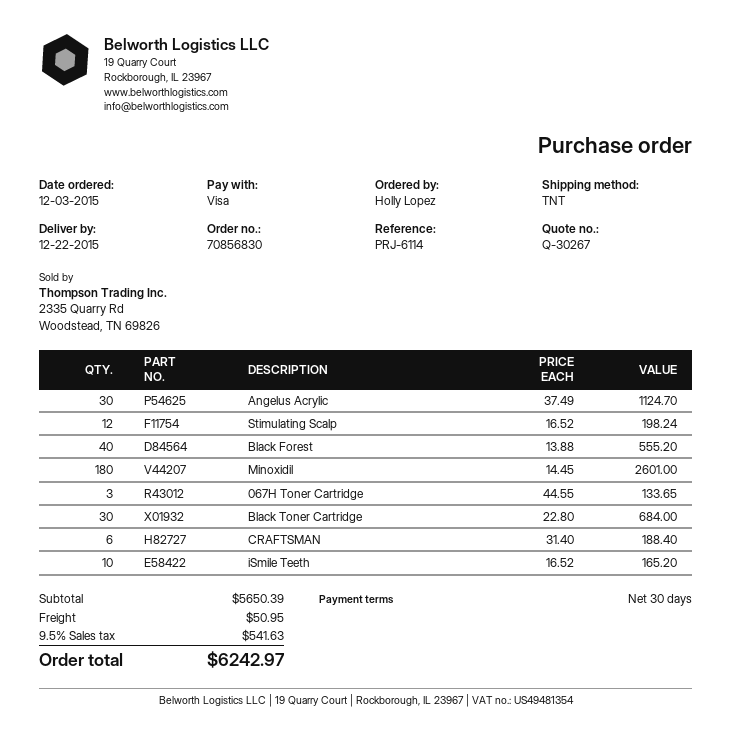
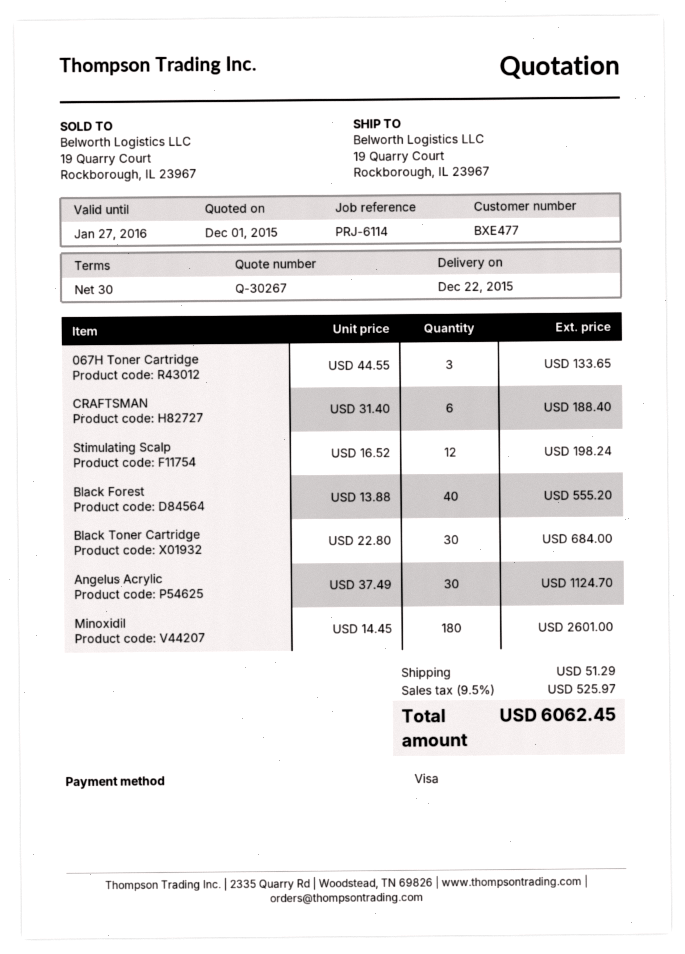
iSmile Teeth: 10 x 16.52 = 165.20 -> none
shipping: 50.95 -> 51.29
tax: 9.5% = 541.63 -> 9.5% = 525.97
total: 6242.97 -> 6062.45

